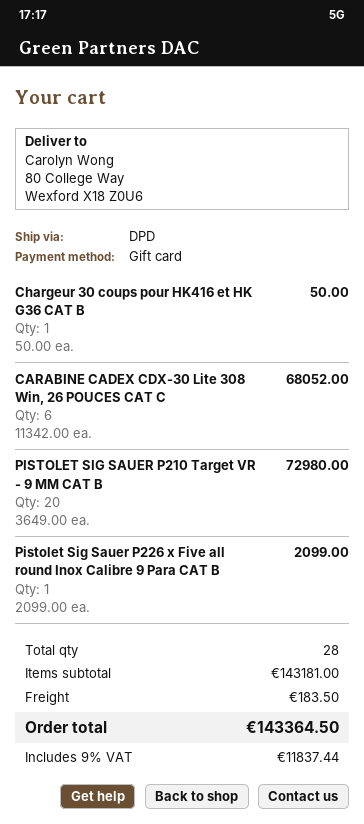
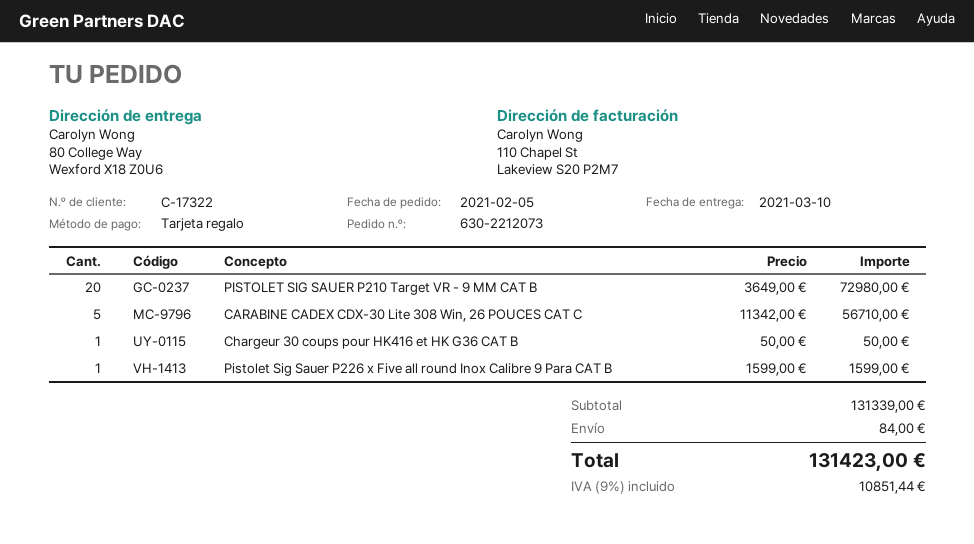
CARABINE CADEX CDX-30 Lite 308 Win, 26 POUCES CAT C: 6 x 11342.00 = 68052.00 -> 5 x 11342.00 = 56710.00
Pistolet Sig Sauer P226 x Five all round Inox Calibre 9 Para CAT B: 1 x 2099.00 = 2099.00 -> 1 x 1599.00 = 1599.00
subtotal: 143181.00 -> 131339.00
shipping: 183.50 -> 84.00
tax: 9% = 11837.44 -> 9% = 10851.44
total: 143364.50 -> 131423.00

